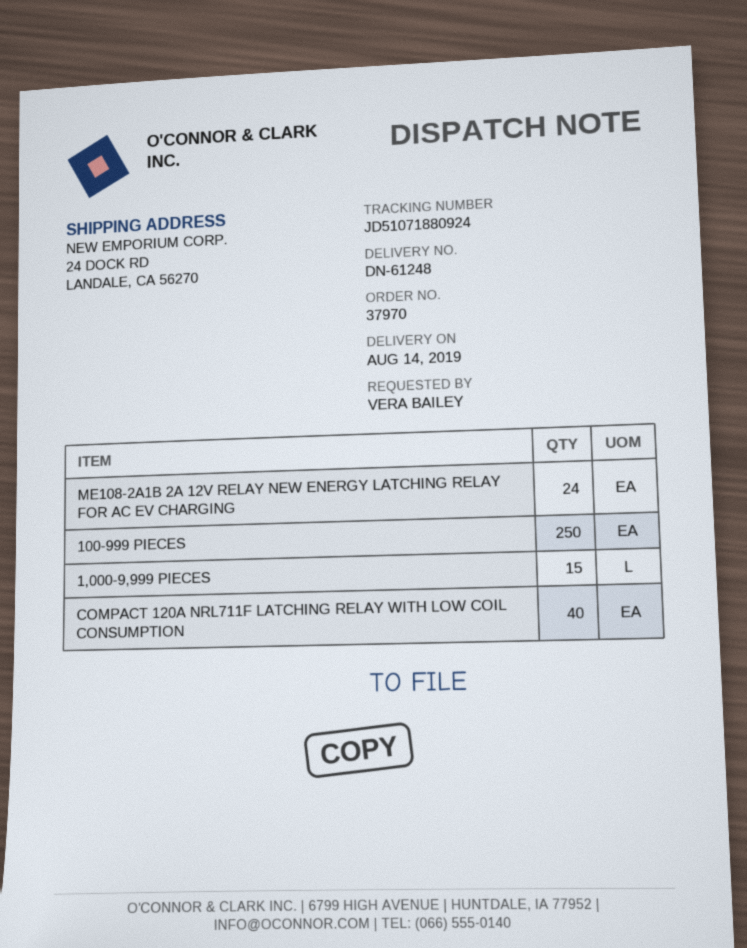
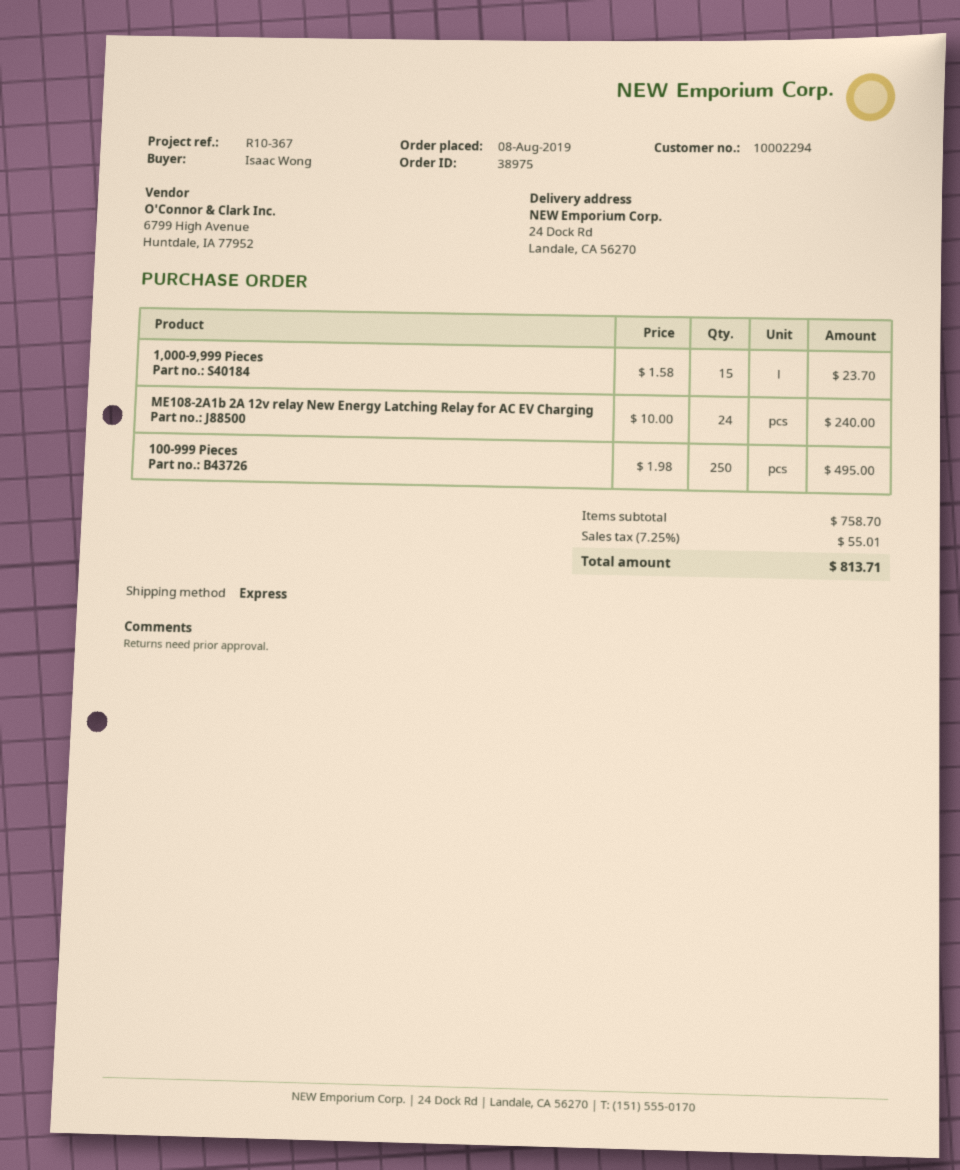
order number: 37970 -> 38975
ordered by: VERA BAILEY -> Isaac Wong
COMPACT 120A NRL711F LATCHING RELAY WITH LOW COIL CONSUMPTION: 40 -> none

